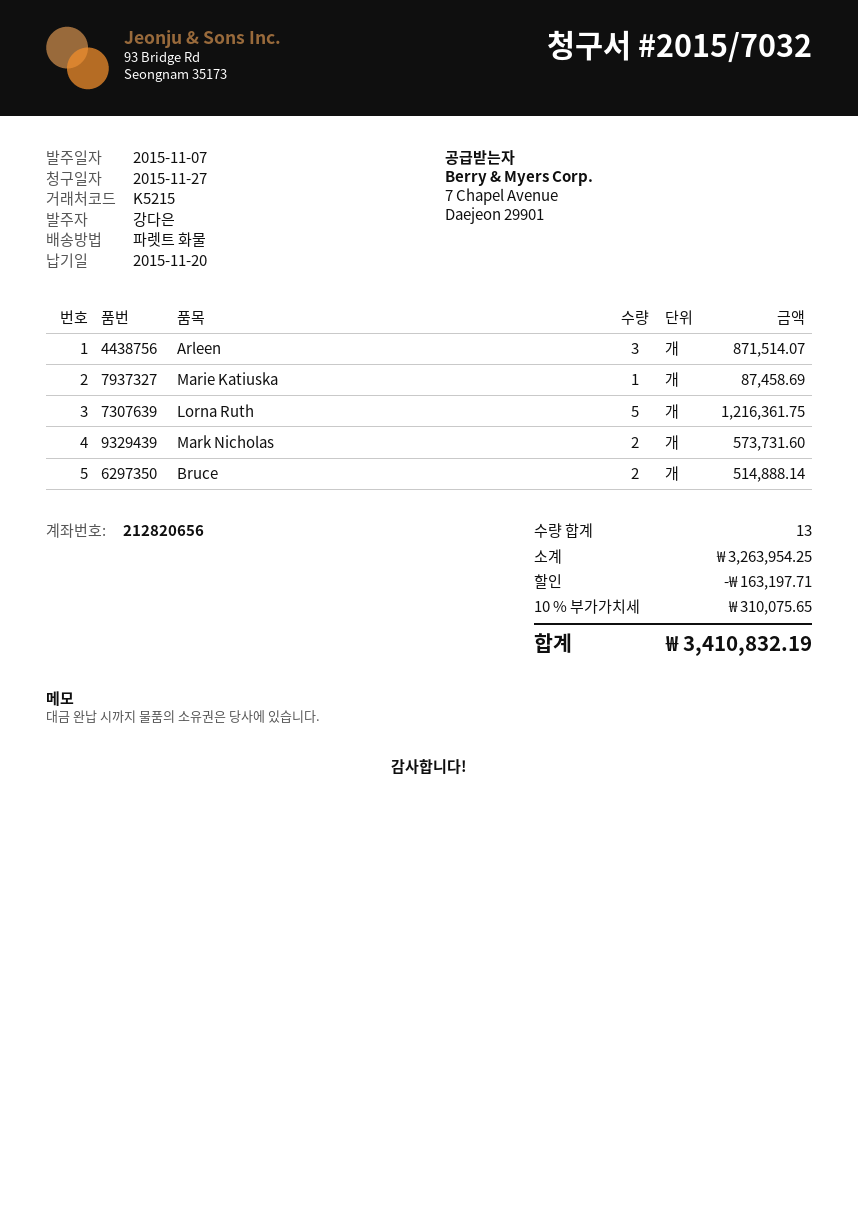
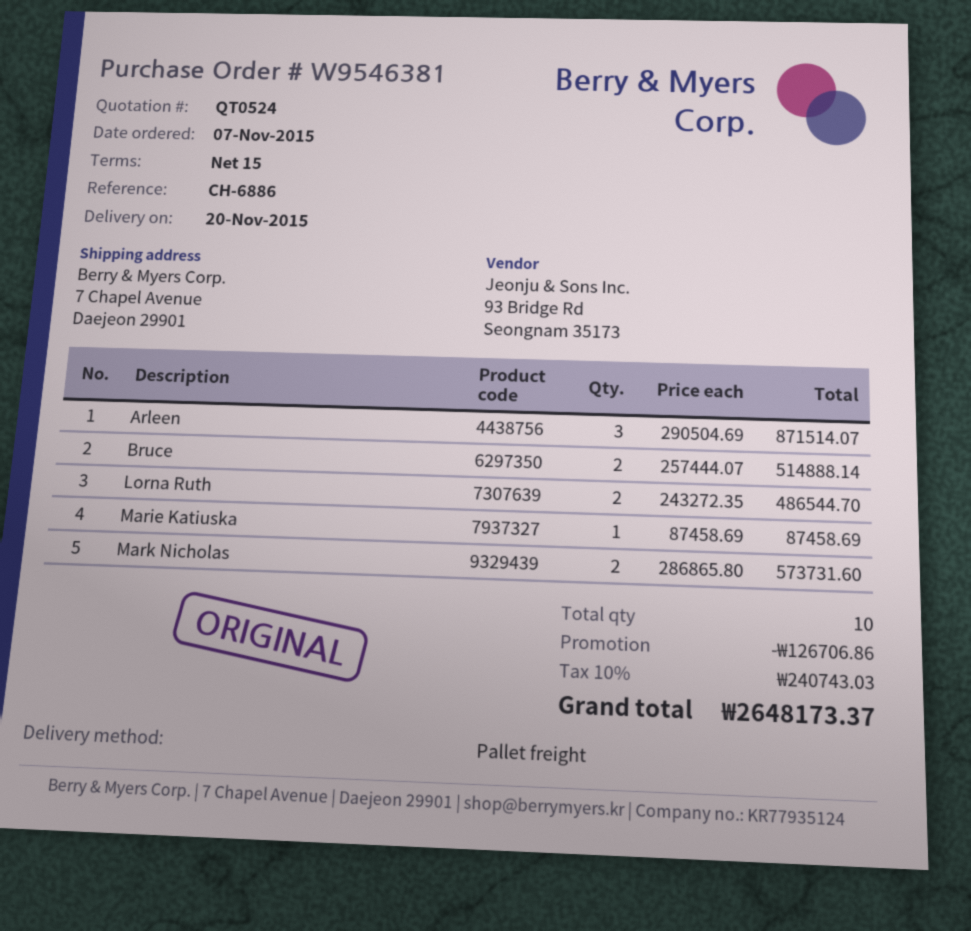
Lorna Ruth: 5 for 1216361.75 -> 2 for 486544.70
total quantity: 13 -> 10
discount: 163197.71 -> 126706.86
tax: 10% = 310075.65 -> 10% = 240743.03
total: 3410832.19 -> 2648173.37

